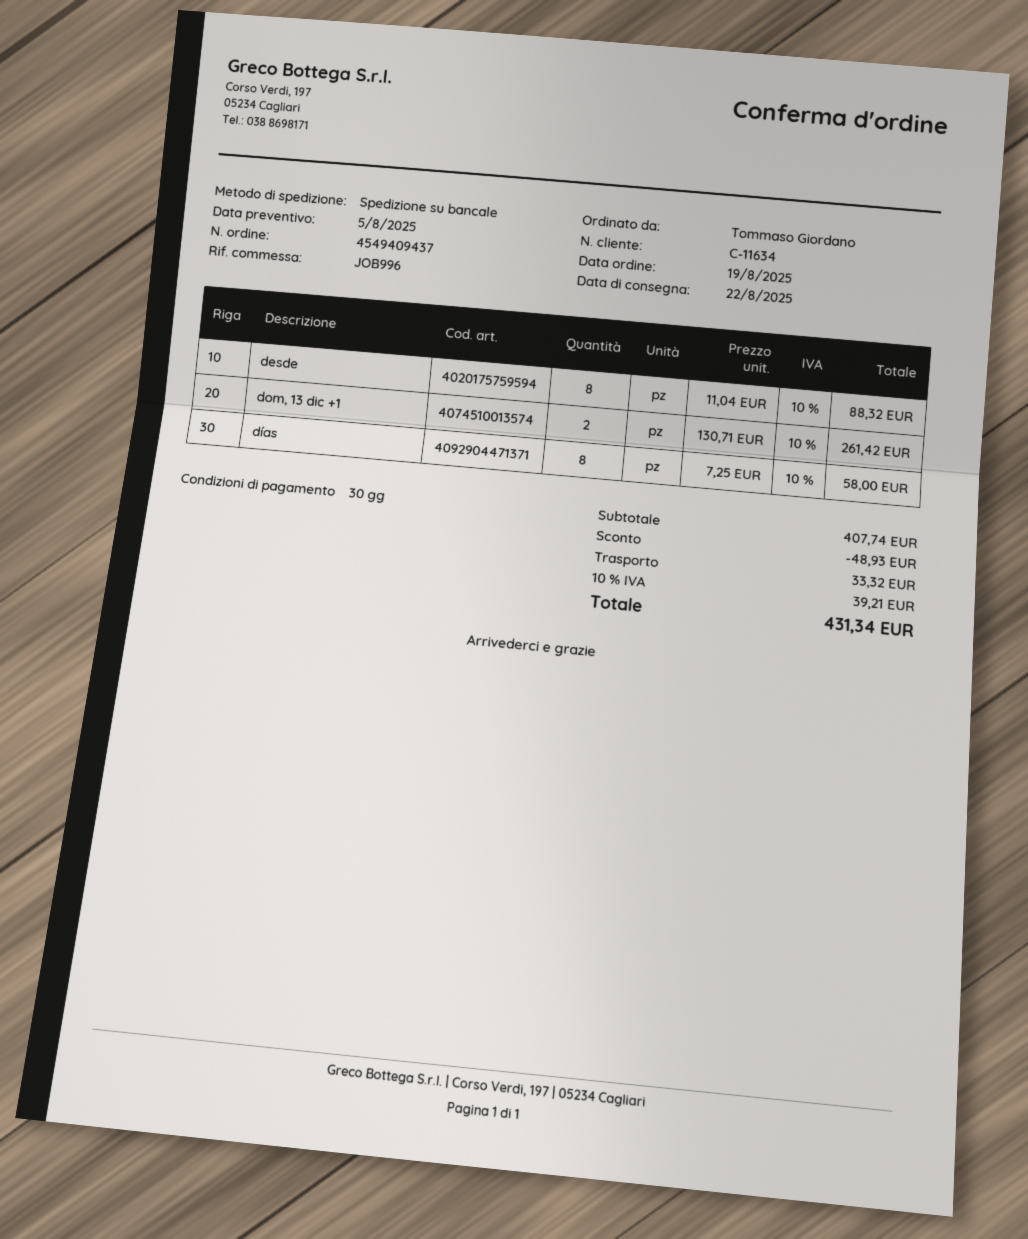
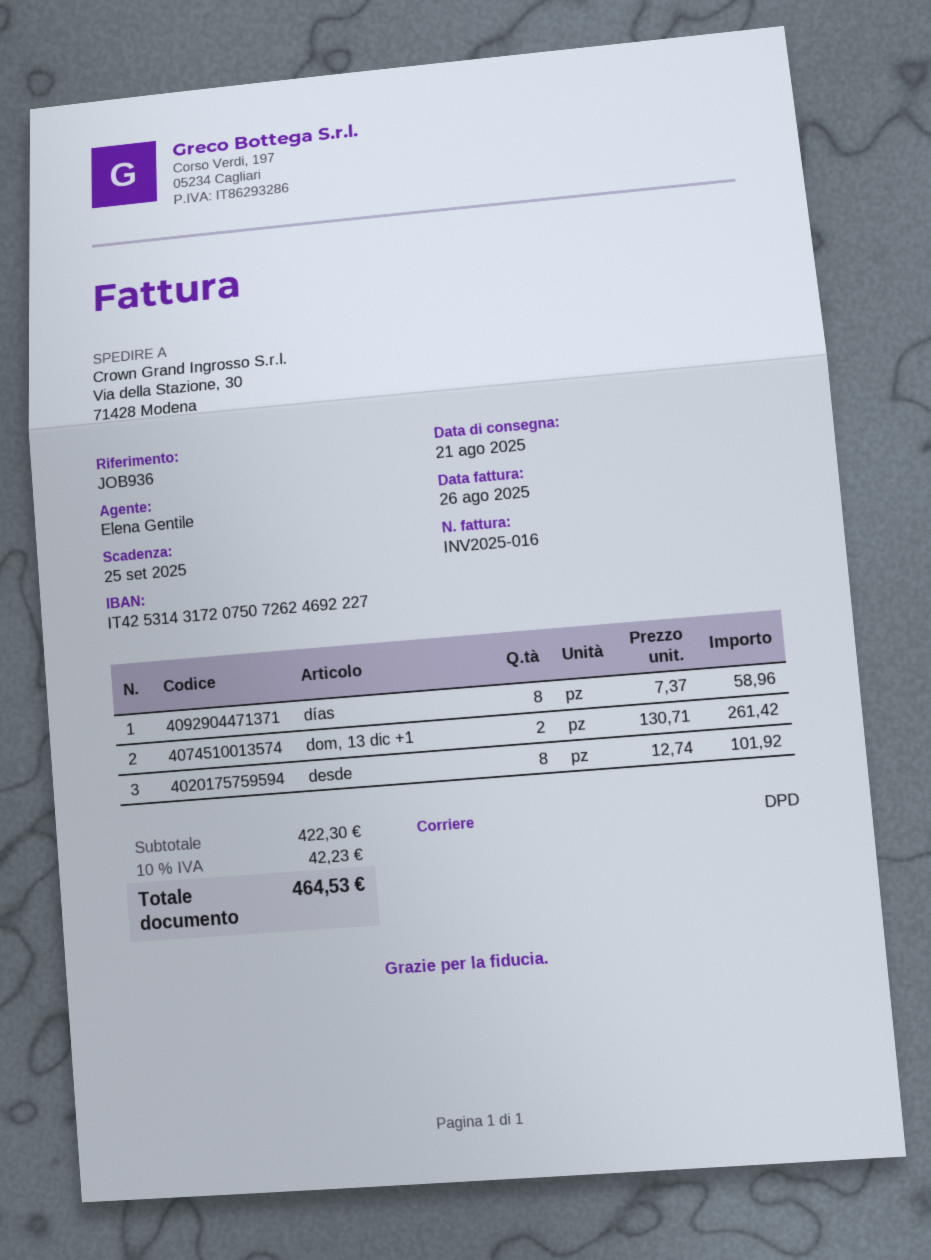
delivery date: 2025-08-22 -> 2025-08-21
reference: JOB996 -> JOB936
shipping method: pallet freight -> DPD
desde: 8 x 11.04 = 88.32 -> 8 x 12.74 = 101.92
días: 8 x 7.25 = 58.00 -> 8 x 7.37 = 58.96
subtotal: 407.74 -> 422.30
discount: 48.93 -> none
shipping: 33.32 -> none
tax: 10% = 39.21 -> 10% = 42.23
total: 431.34 -> 464.53

